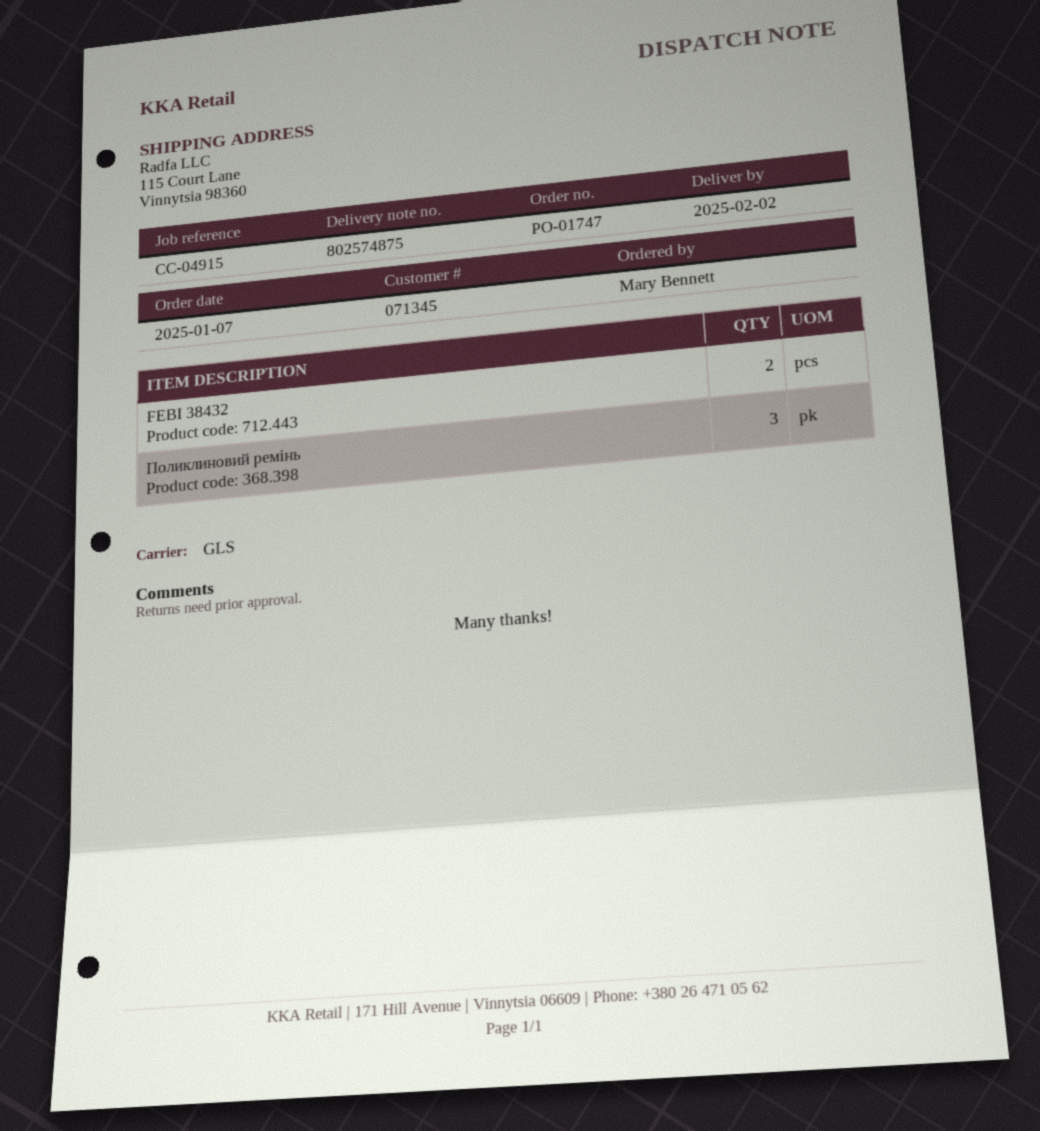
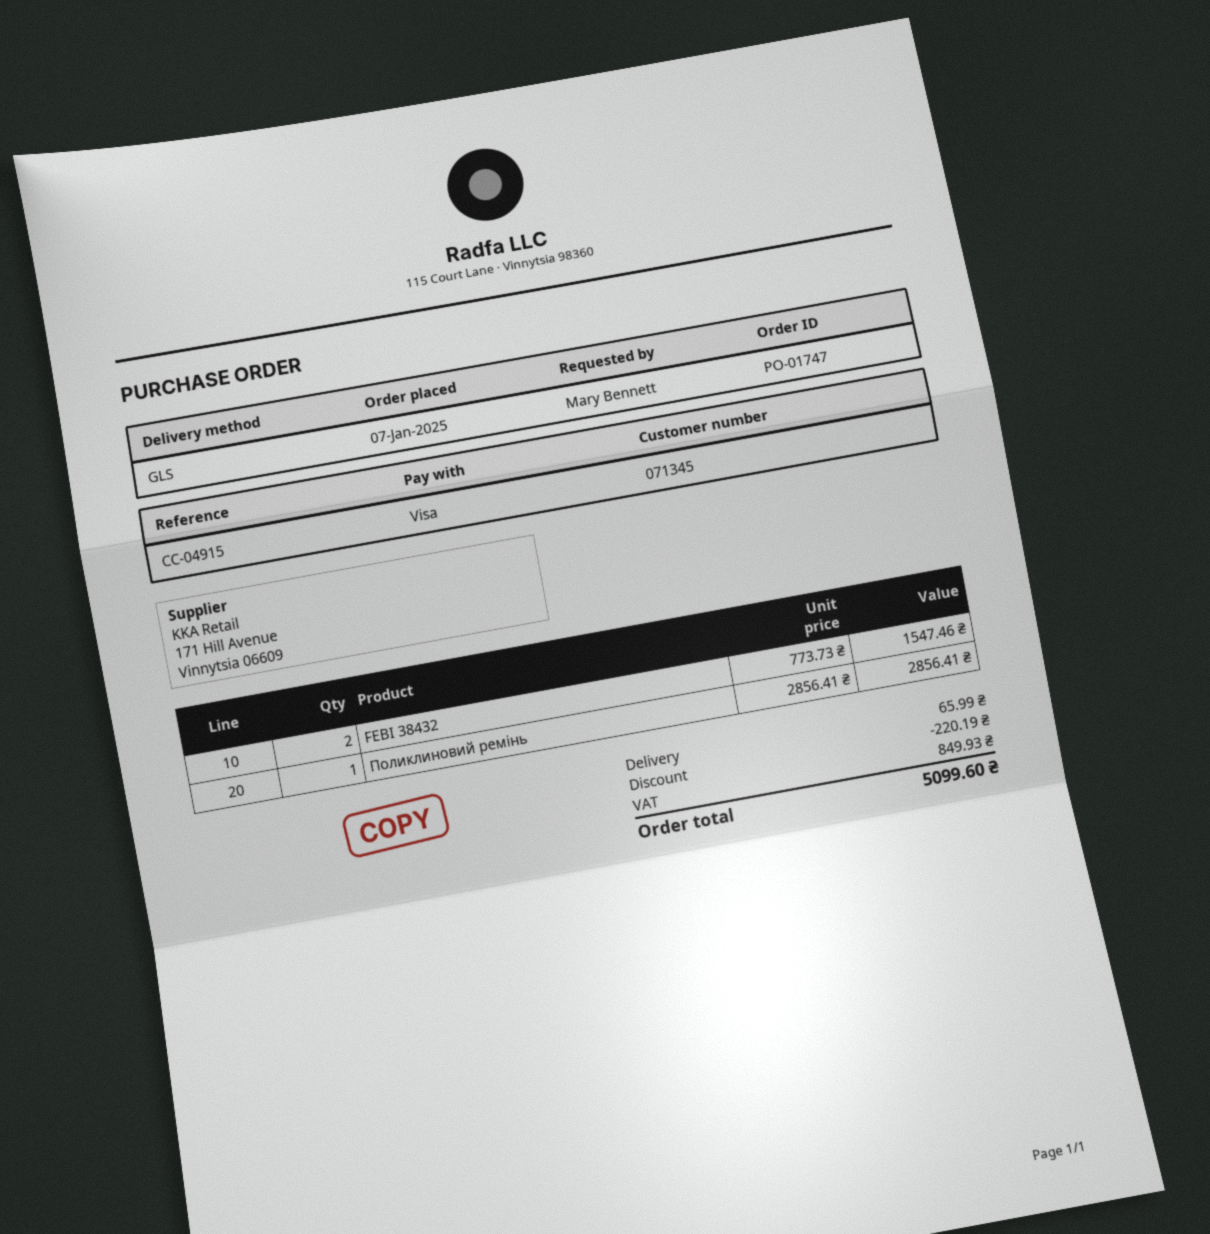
Поликлиновий ремінь: 3 -> 1

